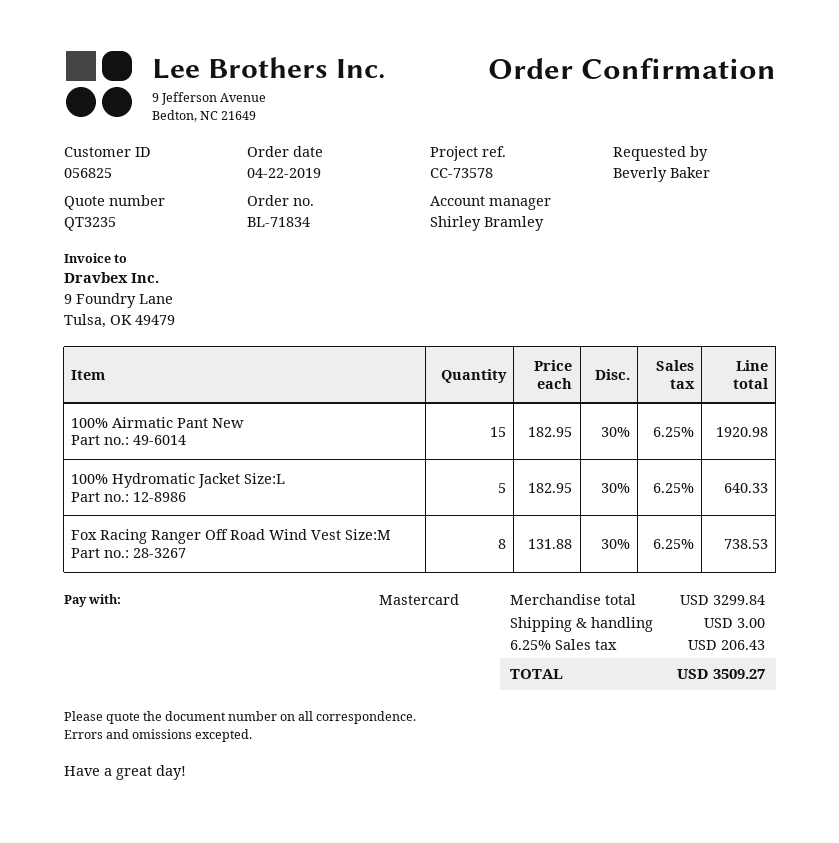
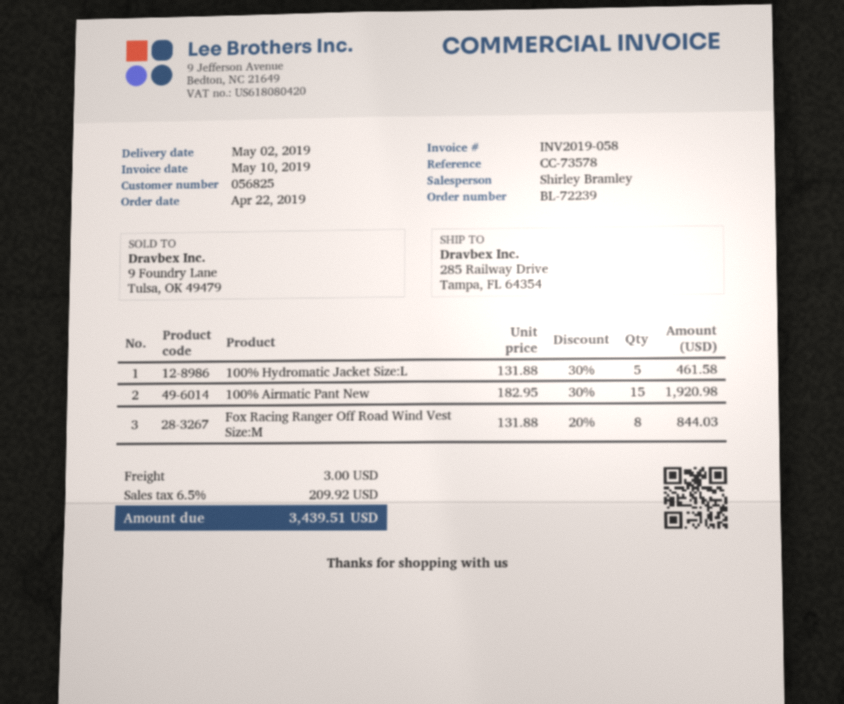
order number: BL-71834 -> BL-72239
100% Hydromatic Jacket Size:L: 5 x 182.95 - 30% = 640.33 -> 5 x 131.88 - 30% = 461.58
Fox Racing Ranger Off Road Wind Vest Size:M: 8 x 131.88 - 30% = 738.53 -> 8 x 131.88 - 20% = 844.03
tax: 6.25% = 206.43 -> 6.5% = 209.92
total: 3509.27 -> 3439.51

